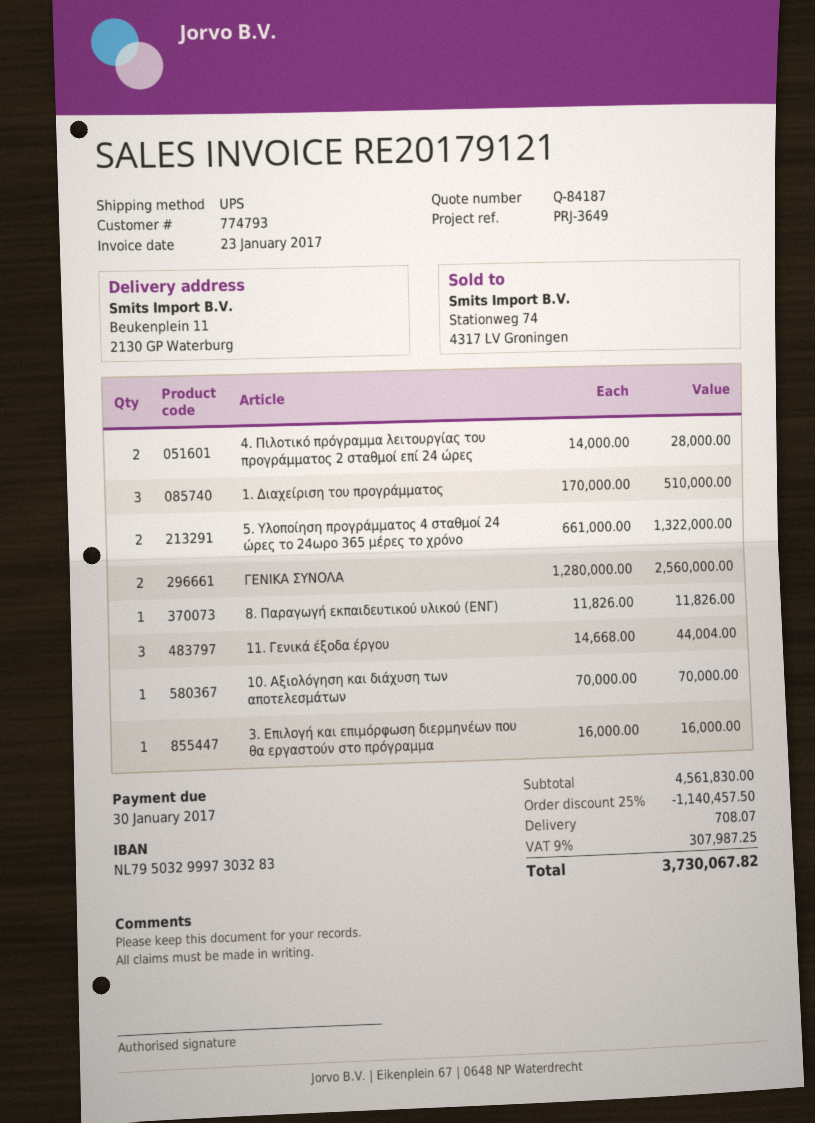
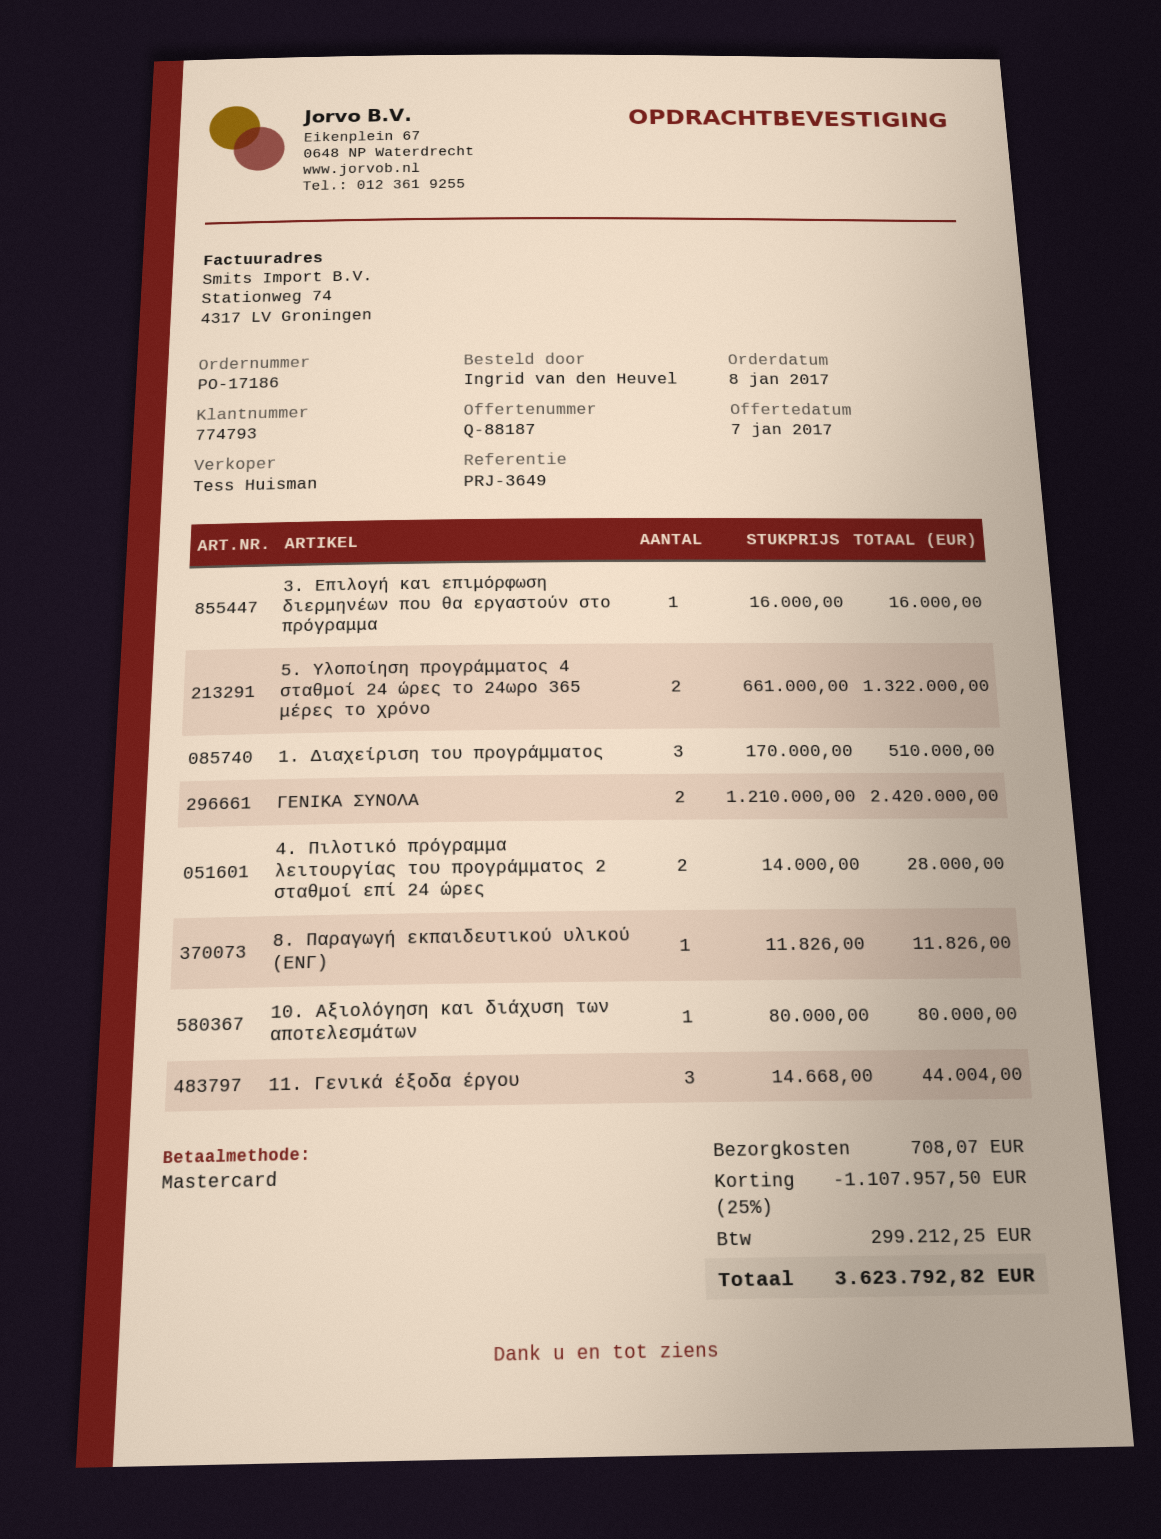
quote number: Q-84187 -> Q-88187
ΓΕΝΙΚΑ ΣΥΝΟΛΑ: 2 x 1280000.00 = 2560000.00 -> 2 x 1210000.00 = 2420000.00
10. Αξιολόγηση και διάχυση των αποτελεσμάτων: 1 x 70000.00 = 70000.00 -> 1 x 80000.00 = 80000.00
discount: 25% = 1140457.50 -> 25% = 1107957.50
tax: 307987.25 -> 299212.25
total: 3730067.82 -> 3623792.82

